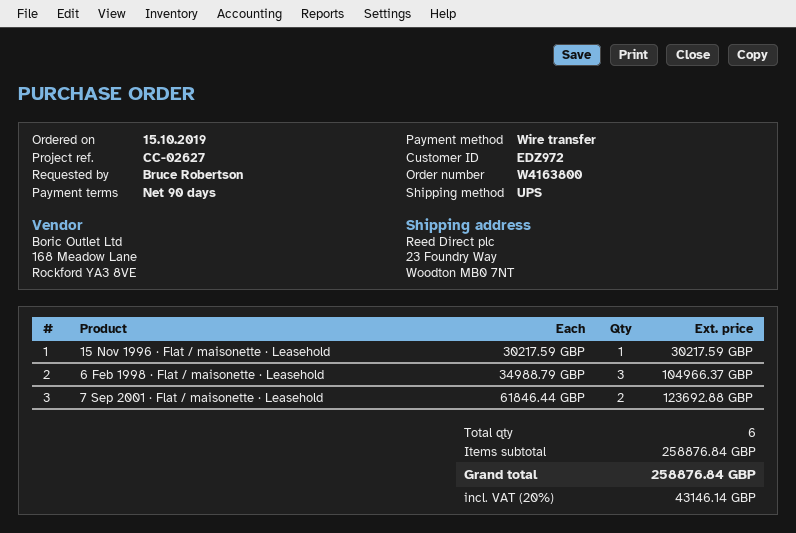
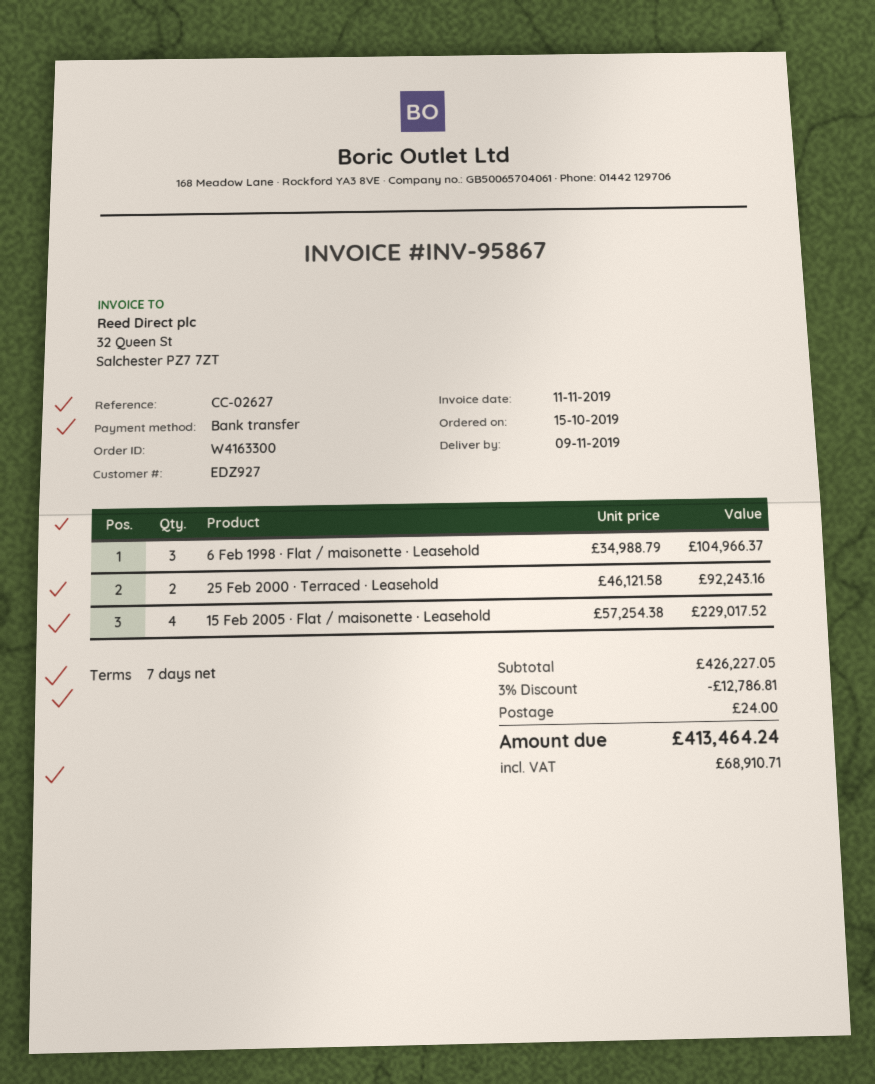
order number: W4163800 -> W4163300
payment terms: 90 days -> 7 days
customer number: EDZ972 -> EDZ927
15 Nov 1996 · Flat / maisonette · Leasehold: 1 x 30217.59 = 30217.59 -> none
7 Sep 2001 · Flat / maisonette · Leasehold: 2 x 61846.44 = 123692.88 -> none
25 Feb 2000 · Terraced · Leasehold: none -> 2 x 46121.58 = 92243.16
15 Feb 2005 · Flat / maisonette · Leasehold: none -> 4 x 57254.38 = 229017.52
subtotal: 258876.84 -> 426227.05
discount: none -> 3% = 12786.81
shipping: none -> 24.00
tax: 43146.14 -> 68910.71
total: 258876.84 -> 413464.24

